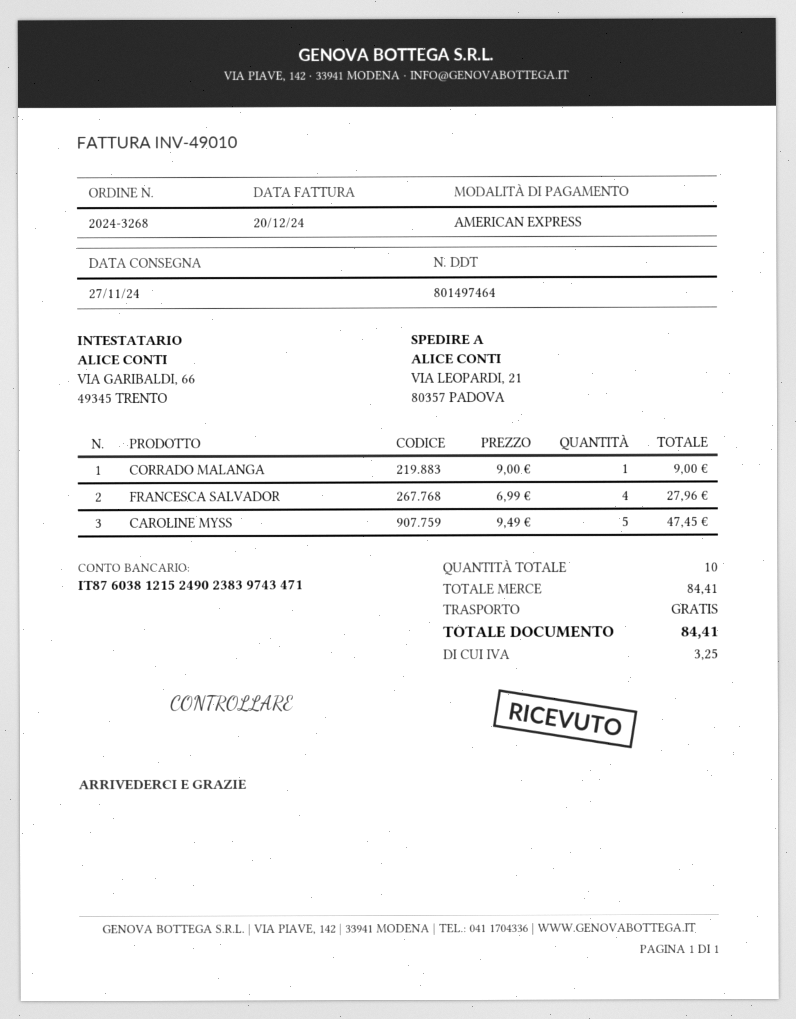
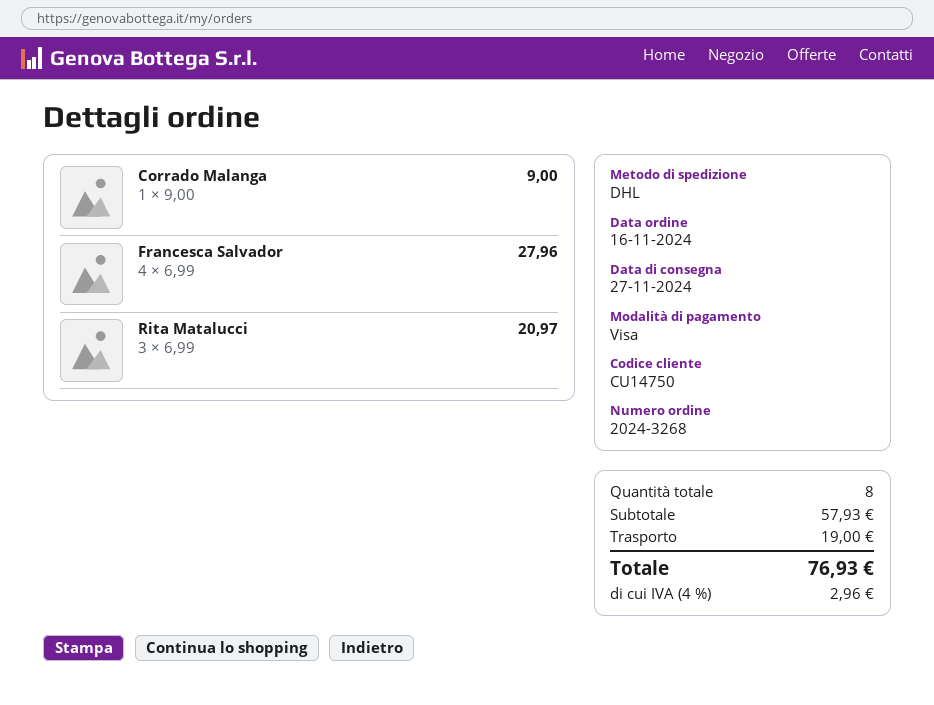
payment method: American Express -> Visa
CAROLINE MYSS: 5 x 9.49 = 47.45 -> none
Rita Matalucci: none -> 3 x 6.99 = 20.97
total quantity: 10 -> 8
subtotal: 84.41 -> 57.93
shipping: 0.00 -> 19.00
tax: 3.25 -> 2.96
total: 84.41 -> 76.93

